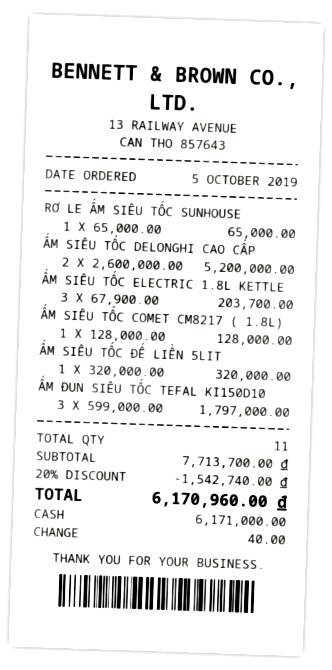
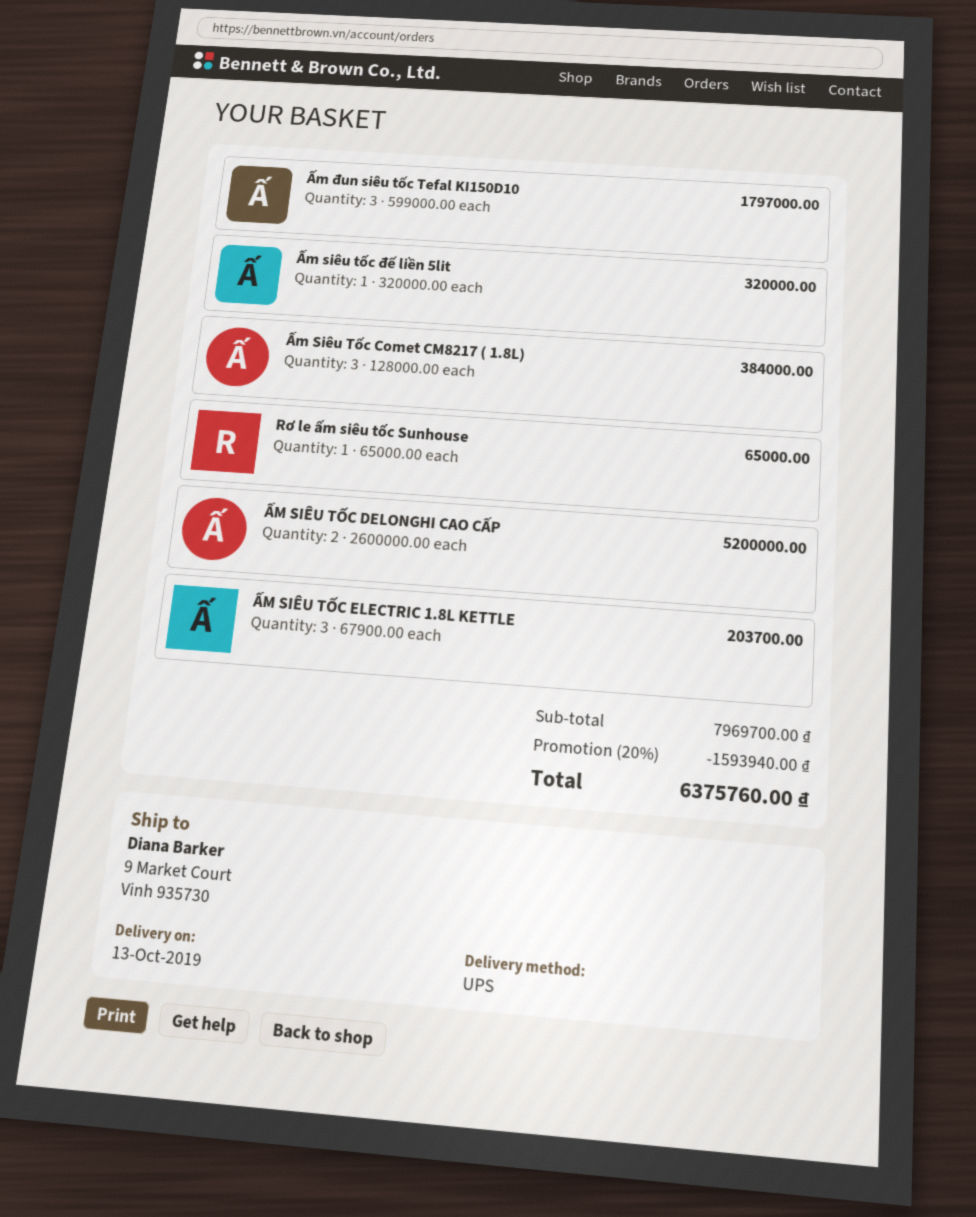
ẤM SIÊU TỐC COMET CM8217 ( 1.8L): 1 x 128000.00 = 128000.00 -> 3 x 128000.00 = 384000.00
subtotal: 7713700.00 -> 7969700.00
discount: 20% = 1542740.00 -> 20% = 1593940.00
total: 6170960.00 -> 6375760.00

